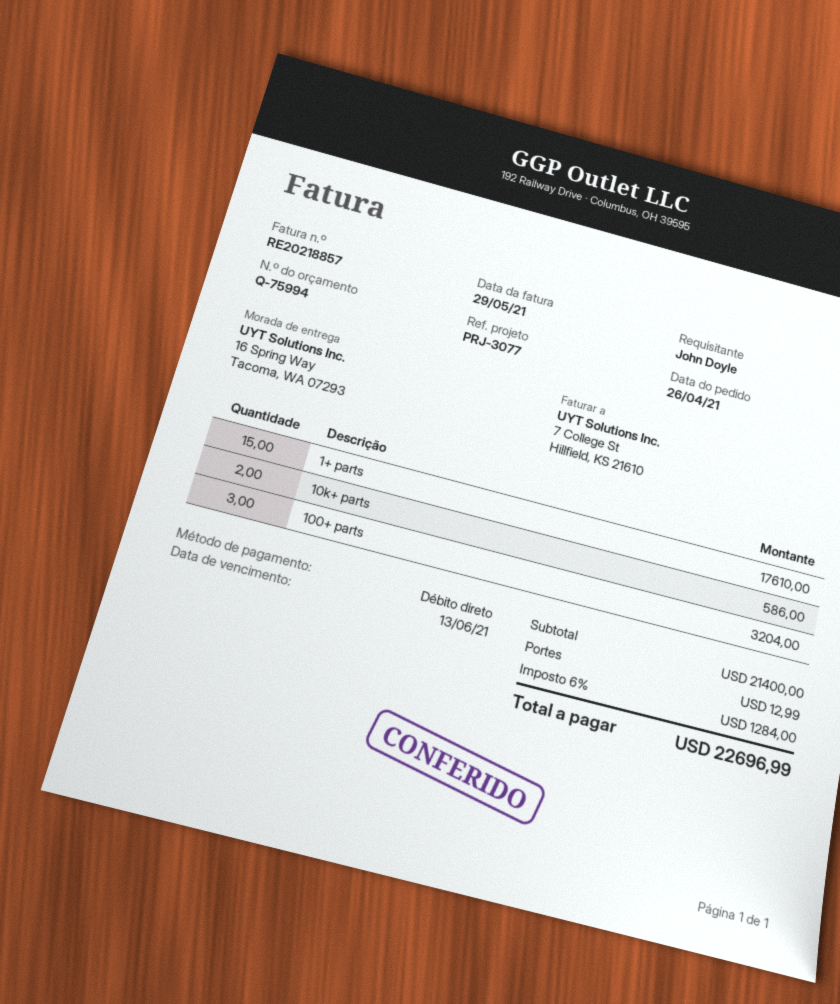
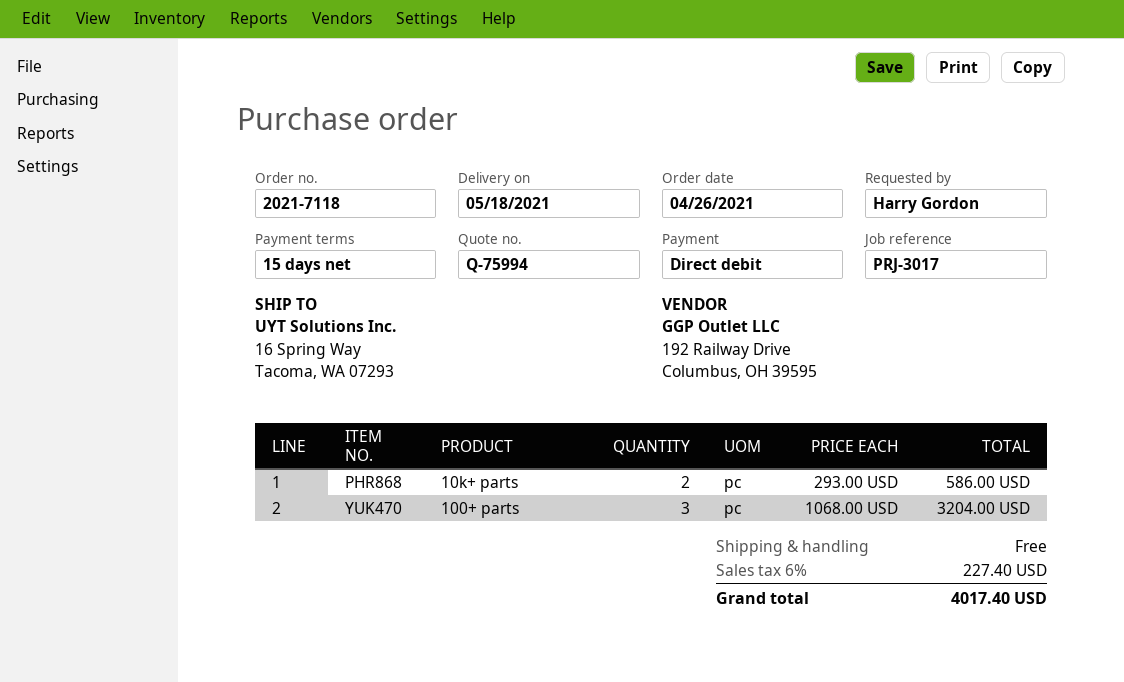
reference: PRJ-3077 -> PRJ-3017
ordered by: John Doyle -> Harry Gordon
1+ parts: 15 for 17610.00 -> none
shipping: 12.99 -> 0.00
tax: 6% = 1284.00 -> 6% = 227.40
total: 22696.99 -> 4017.40

